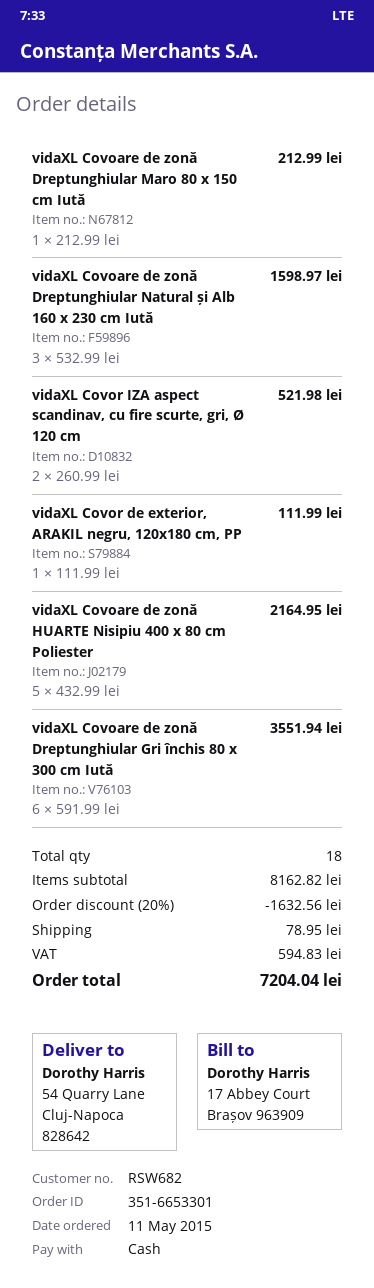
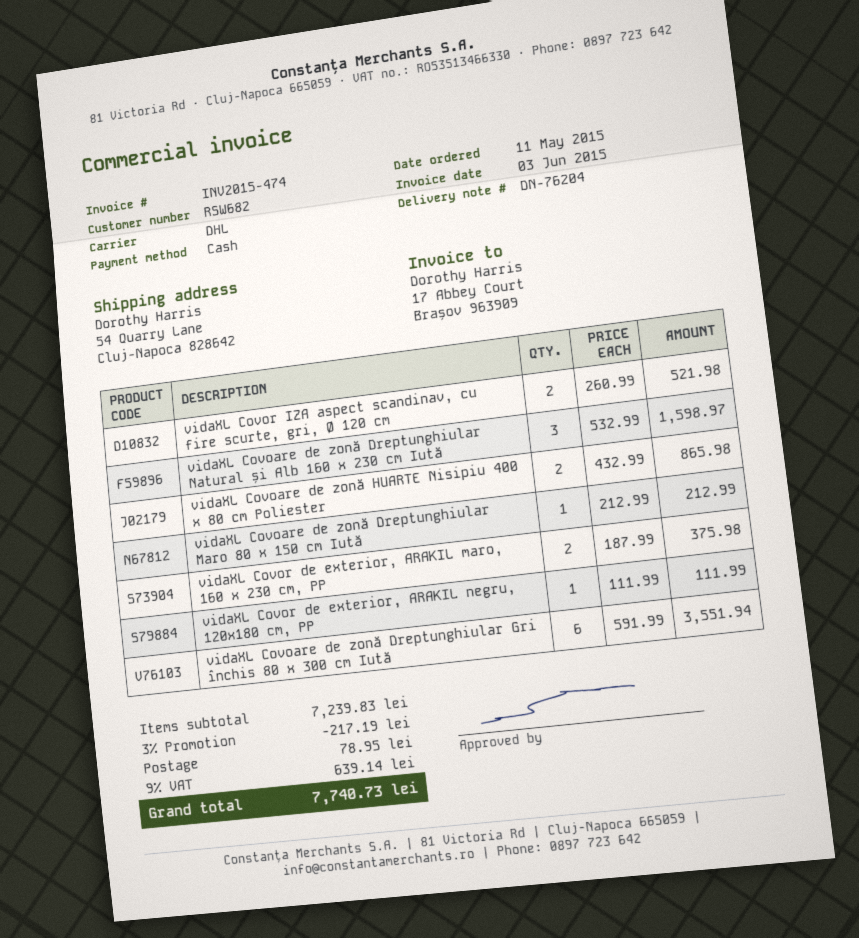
vidaXL Covoare de zonă HUARTE Nisipiu 400 x 80 cm Poliester: 5 x 432.99 = 2164.95 -> 2 x 432.99 = 865.98
vidaXL Covor de exterior, ARAKIL maro, 160 x 230 cm, PP: none -> 2 x 187.99 = 375.98
subtotal: 8162.82 -> 7239.83
discount: 20% = 1632.56 -> 3% = 217.19
tax: 594.83 -> 639.14
total: 7204.04 -> 7740.73

